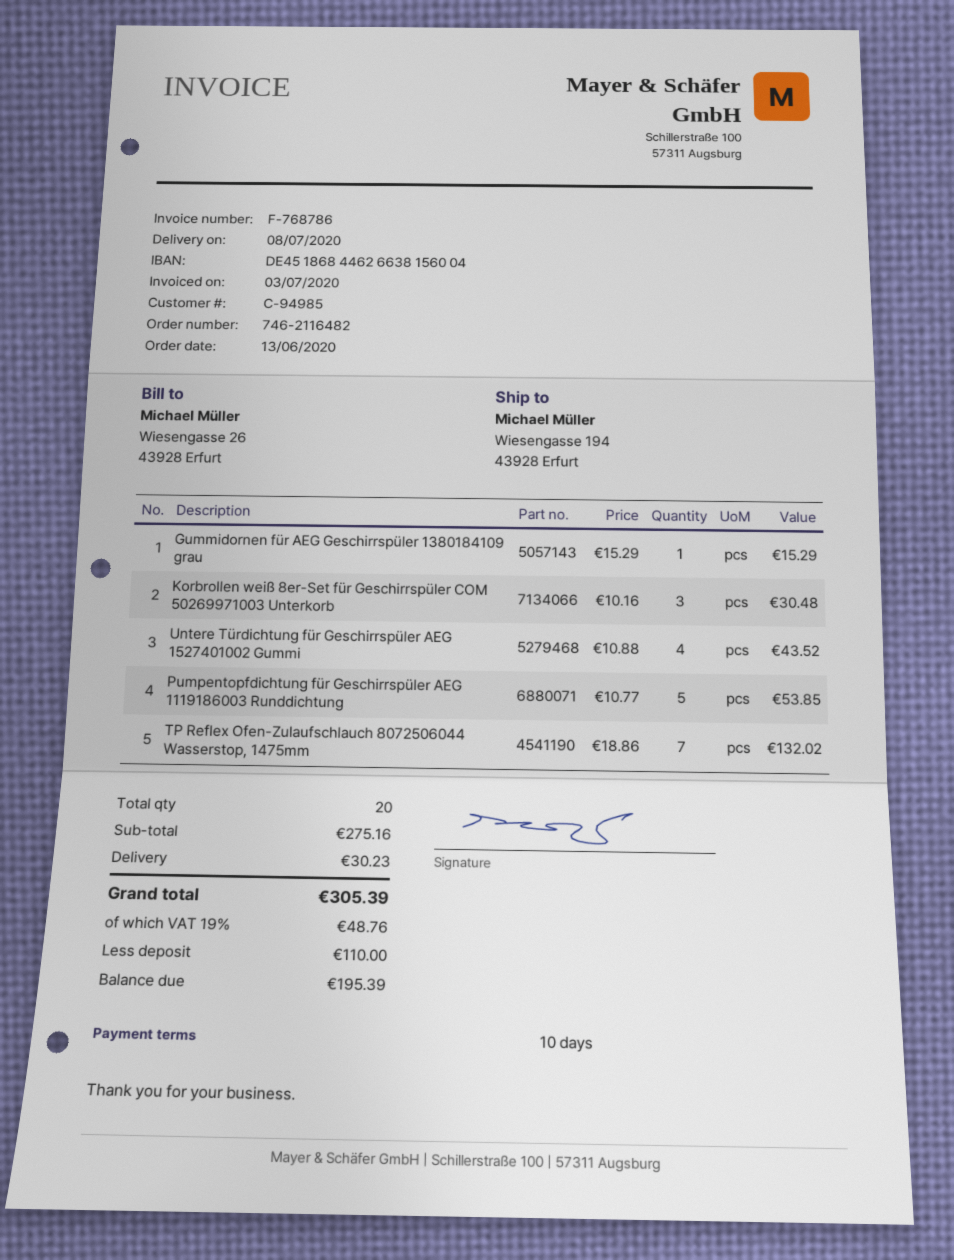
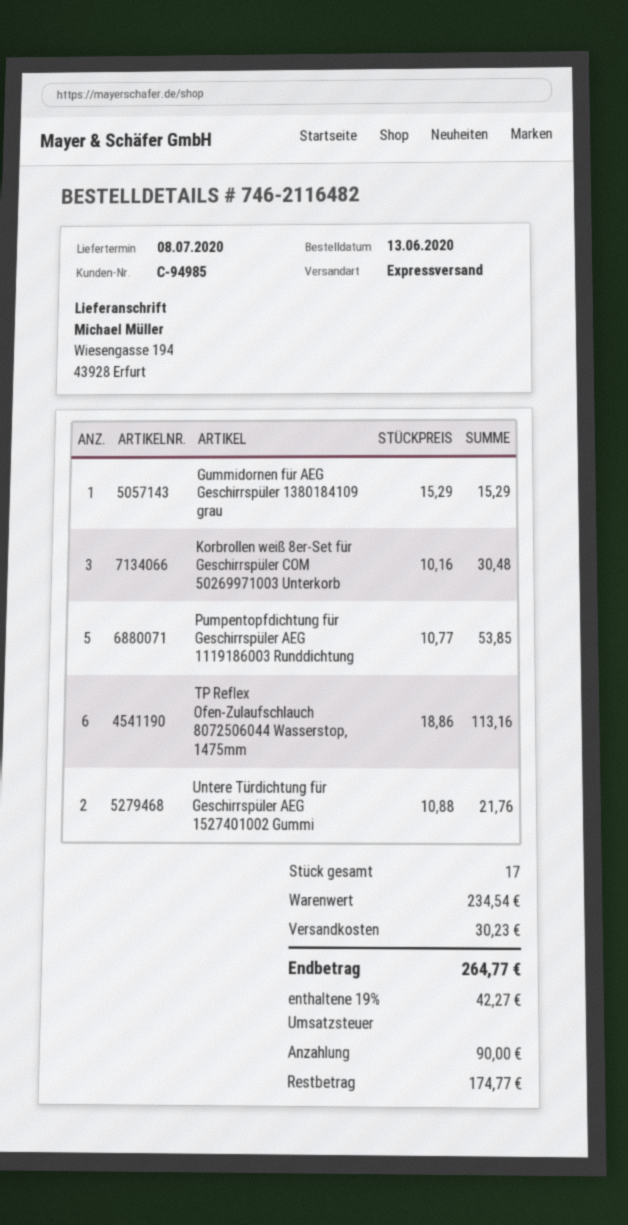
Untere Türdichtung für Geschirrspüler AEG 1527401002 Gummi: 4 x 10.88 = 43.52 -> 2 x 10.88 = 21.76
TP Reflex Ofen-Zulaufschlauch 8072506044 Wasserstop, 1475mm: 7 x 18.86 = 132.02 -> 6 x 18.86 = 113.16
total quantity: 20 -> 17
subtotal: 275.16 -> 234.54
tax: 19% = 48.76 -> 19% = 42.27
total: 305.39 -> 264.77
deposit: 110.00 -> 90.00
balance: 195.39 -> 174.77

